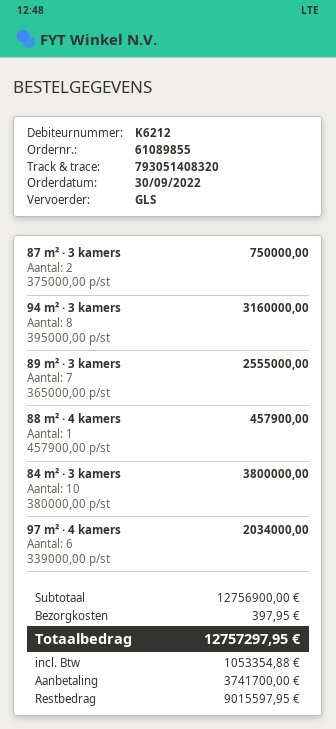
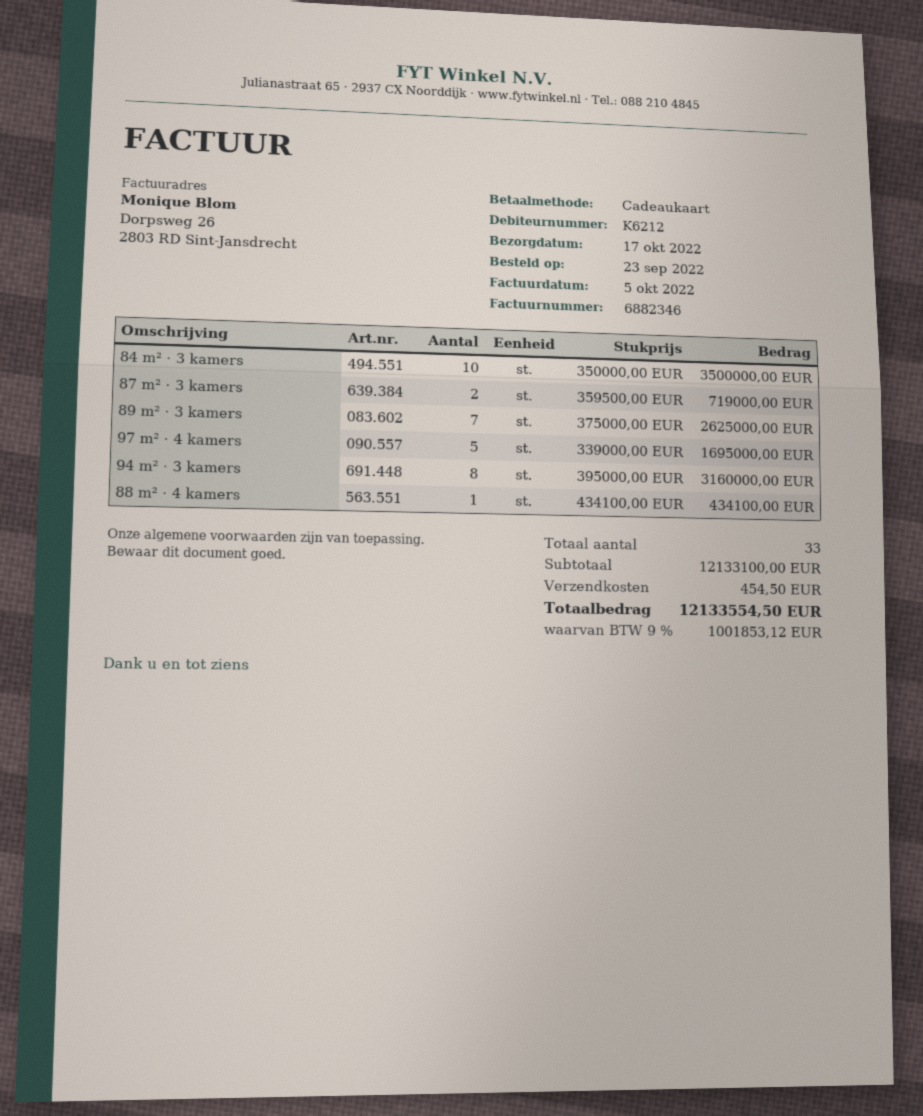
order date: 2022-09-30 -> 2022-09-23
87 m² · 3 kamers: 2 x 375000.00 = 750000.00 -> 2 x 359500.00 = 719000.00
89 m² · 3 kamers: 7 x 365000.00 = 2555000.00 -> 7 x 375000.00 = 2625000.00
88 m² · 4 kamers: 1 x 457900.00 = 457900.00 -> 1 x 434100.00 = 434100.00
84 m² · 3 kamers: 10 x 380000.00 = 3800000.00 -> 10 x 350000.00 = 3500000.00
97 m² · 4 kamers: 6 x 339000.00 = 2034000.00 -> 5 x 339000.00 = 1695000.00
subtotal: 12756900.00 -> 12133100.00
shipping: 397.95 -> 454.50
tax: 1053354.88 -> 1001853.12
total: 12757297.95 -> 12133554.50

